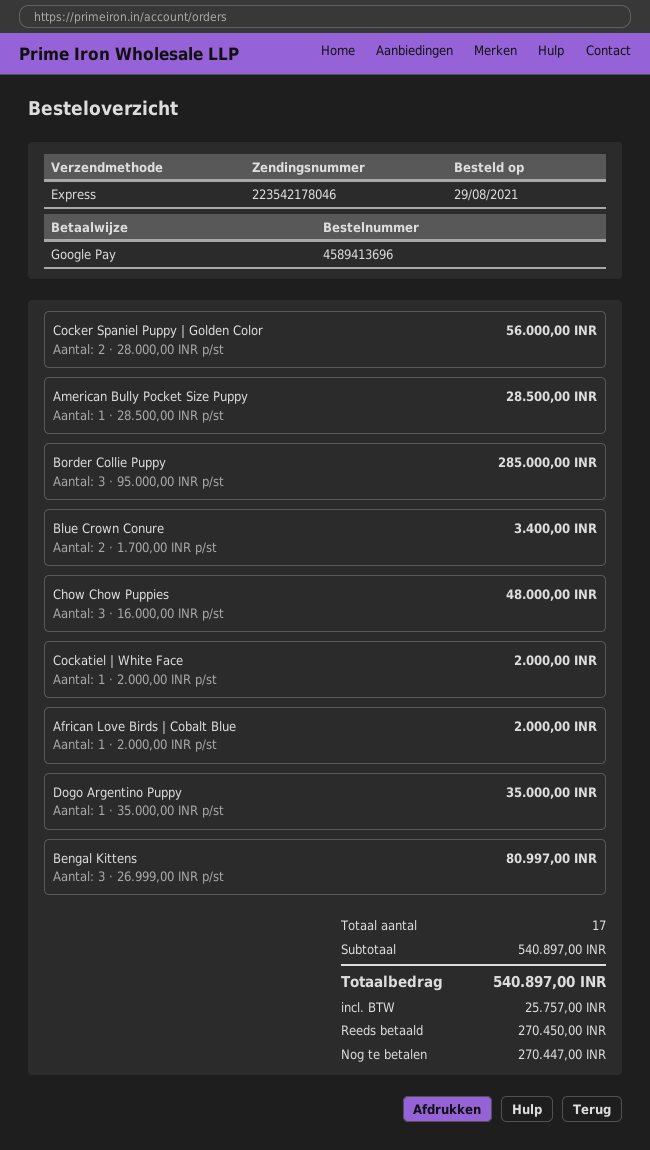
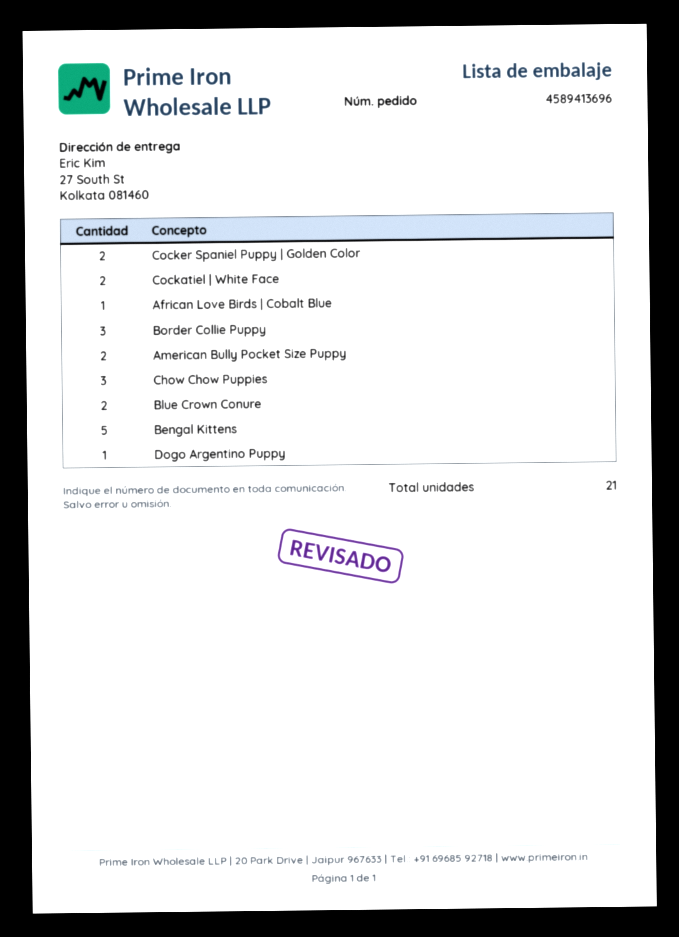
American Bully Pocket Size Puppy: 1 -> 2
Cockatiel | White Face: 1 -> 2
Bengal Kittens: 3 -> 5
total quantity: 17 -> 21

